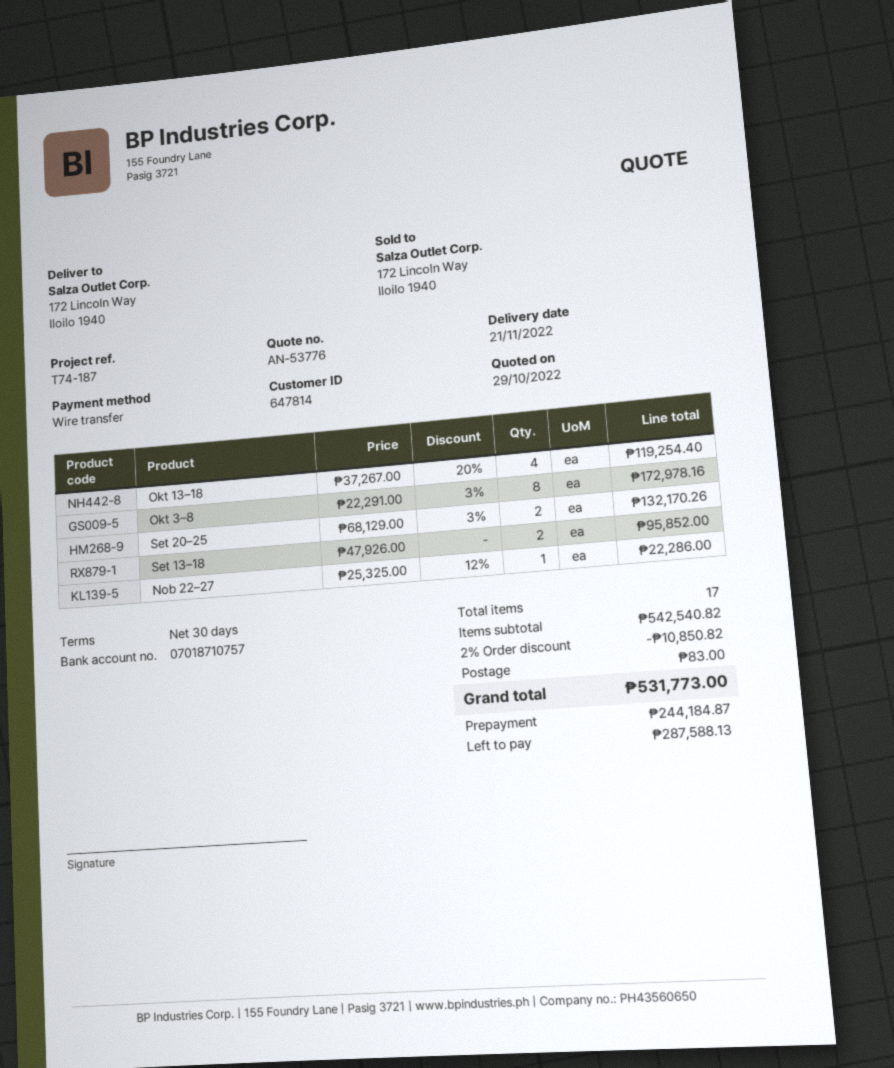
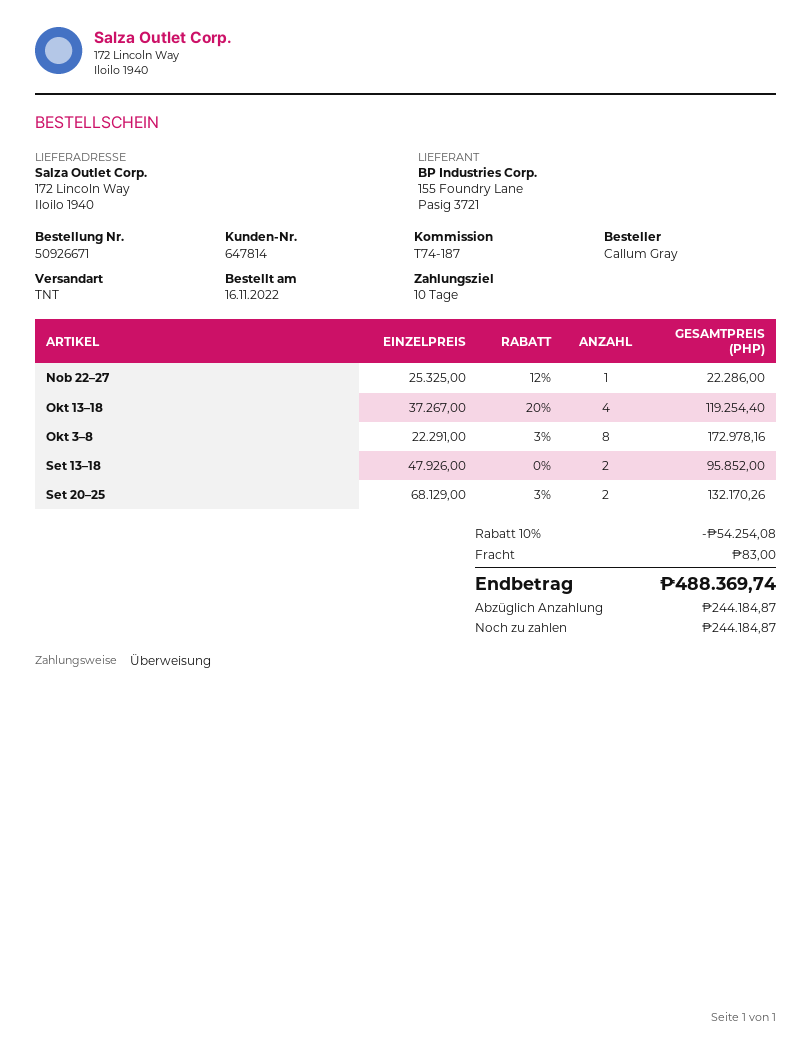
payment terms: 30 days -> 10 days
discount: 2% = 10850.82 -> 10% = 54254.08
total: 531773.00 -> 488369.74
balance: 287588.13 -> 244184.87

